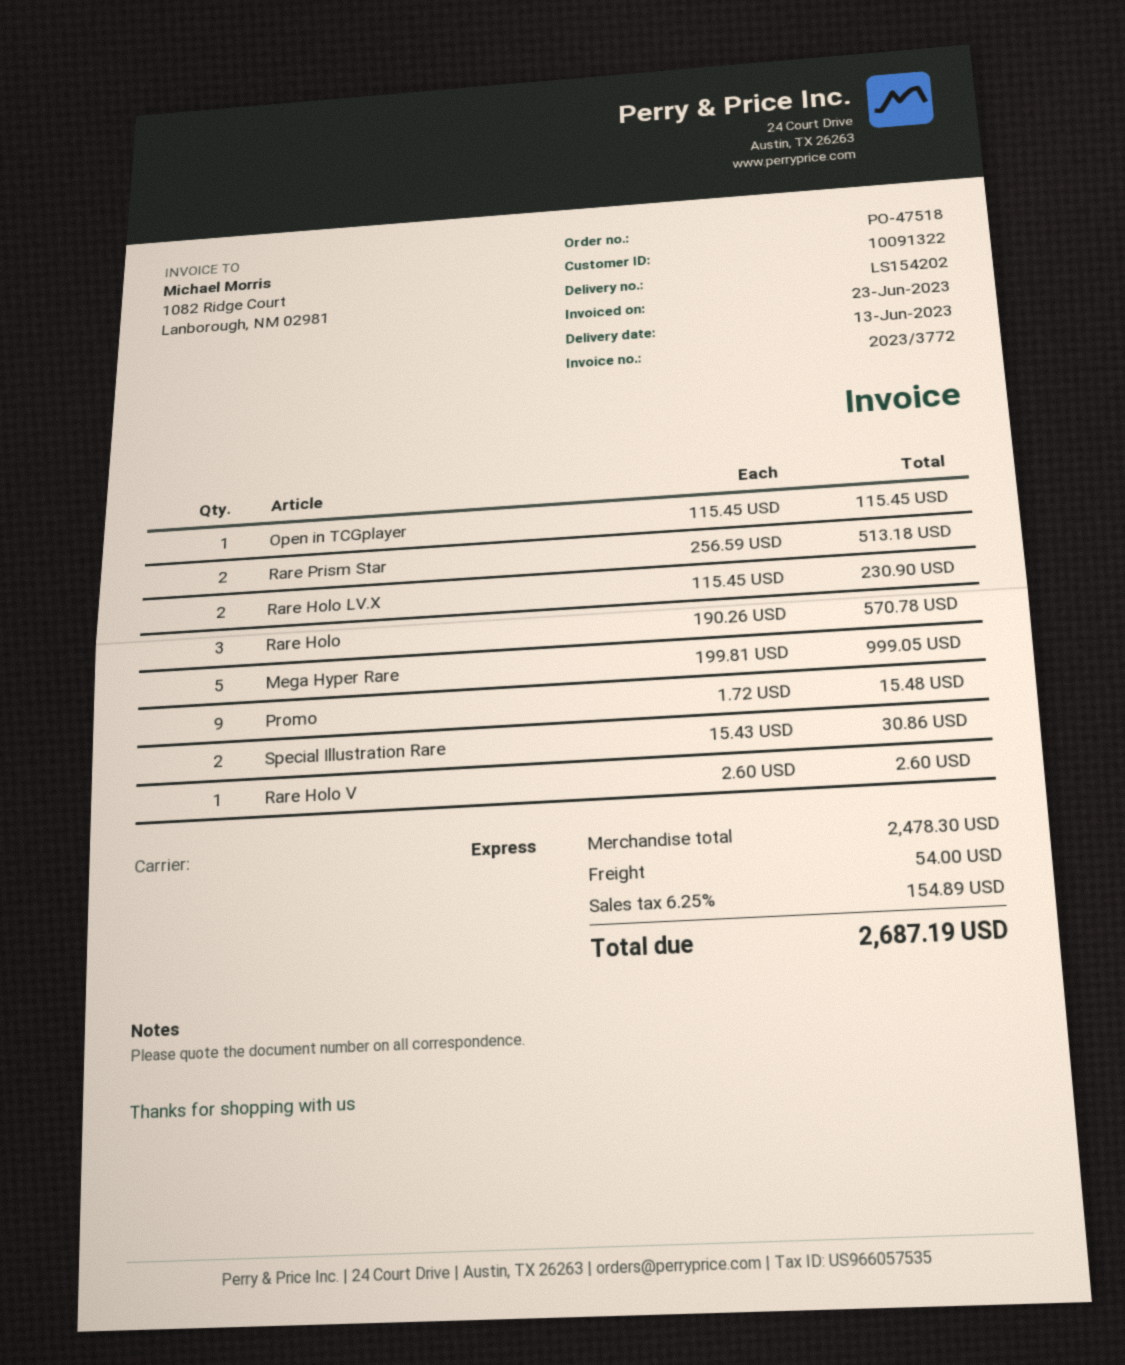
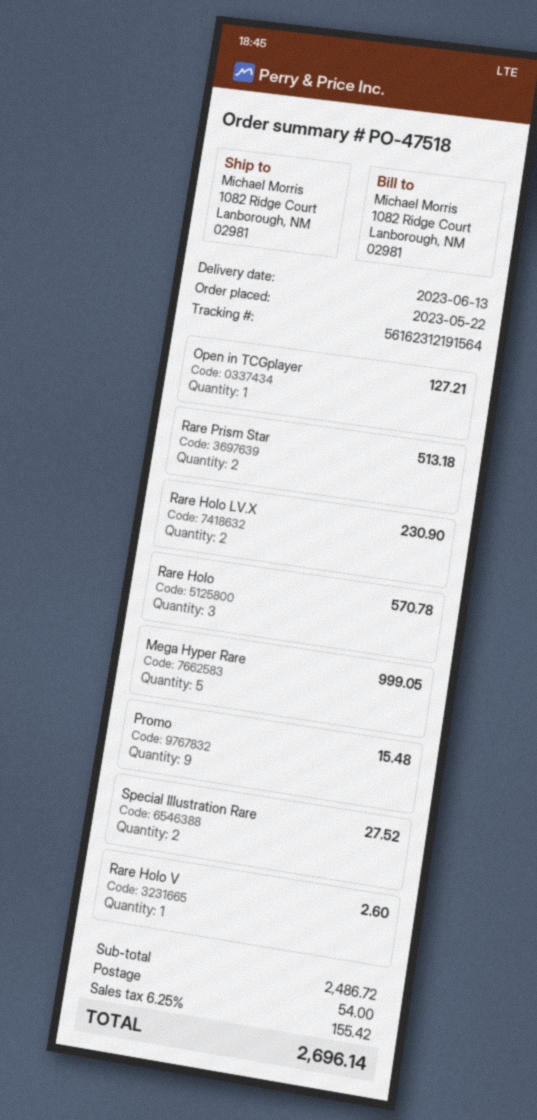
Open in TCGplayer: 1 for 115.45 -> 1 for 127.21
Special Illustration Rare: 2 for 30.86 -> 2 for 27.52
subtotal: 2478.30 -> 2486.72
tax: 6.25% = 154.89 -> 6.25% = 155.42
total: 2687.19 -> 2696.14

